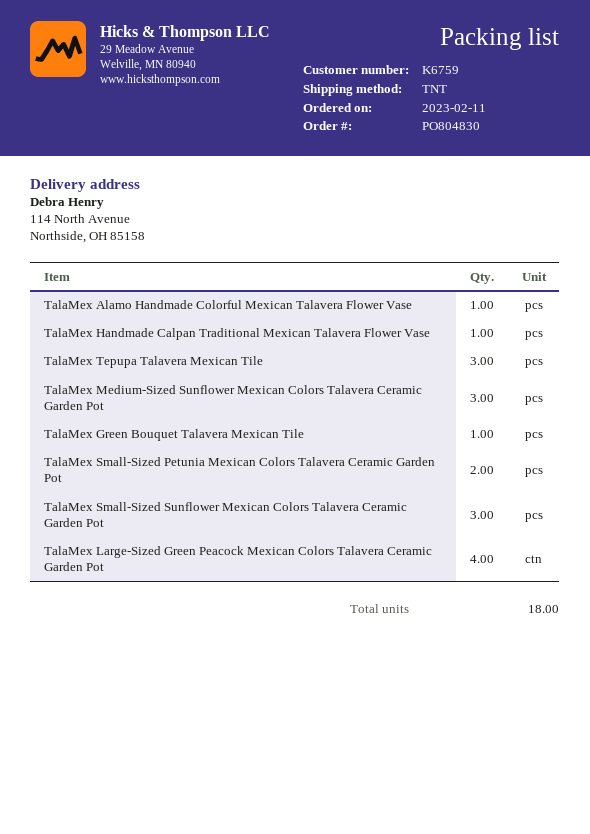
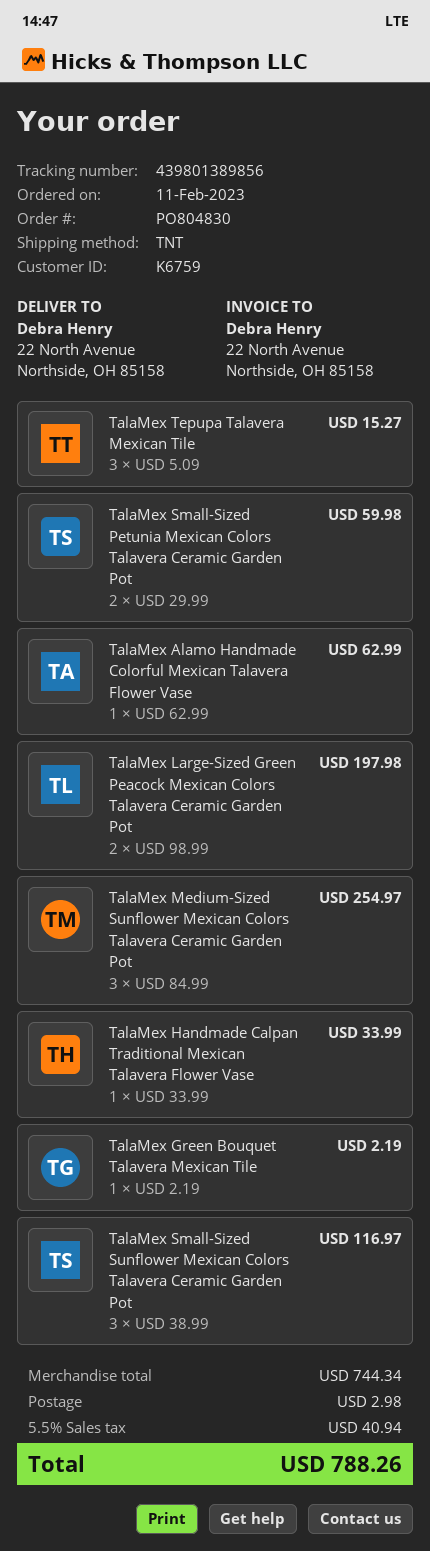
ship to: 114 North Avenue, Northside, OH 85158 -> 22 North Avenue, Northside, OH 85158
TalaMex Large-Sized Green Peacock Mexican Colors Talavera Ceramic Garden Pot: 4 -> 2

